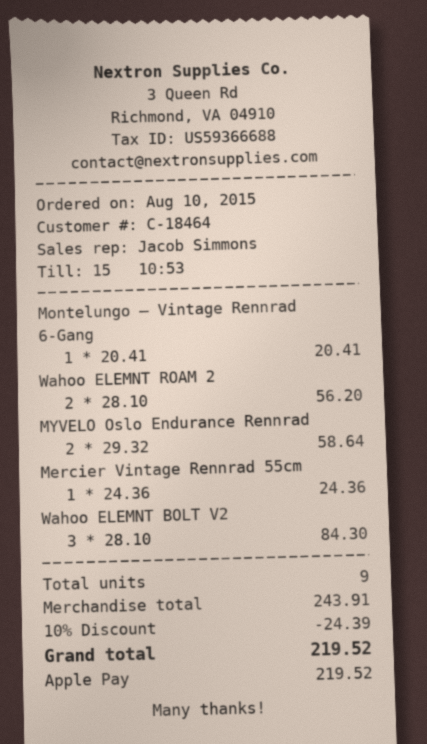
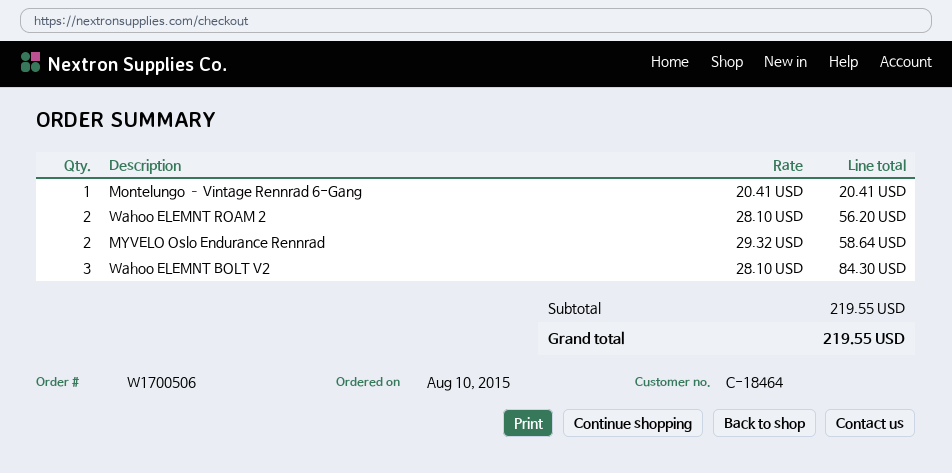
Mercier Vintage Rennrad 55cm: 1 x 24.36 = 24.36 -> none
subtotal: 243.91 -> 219.55
discount: 10% = 24.39 -> none
total: 219.52 -> 219.55

